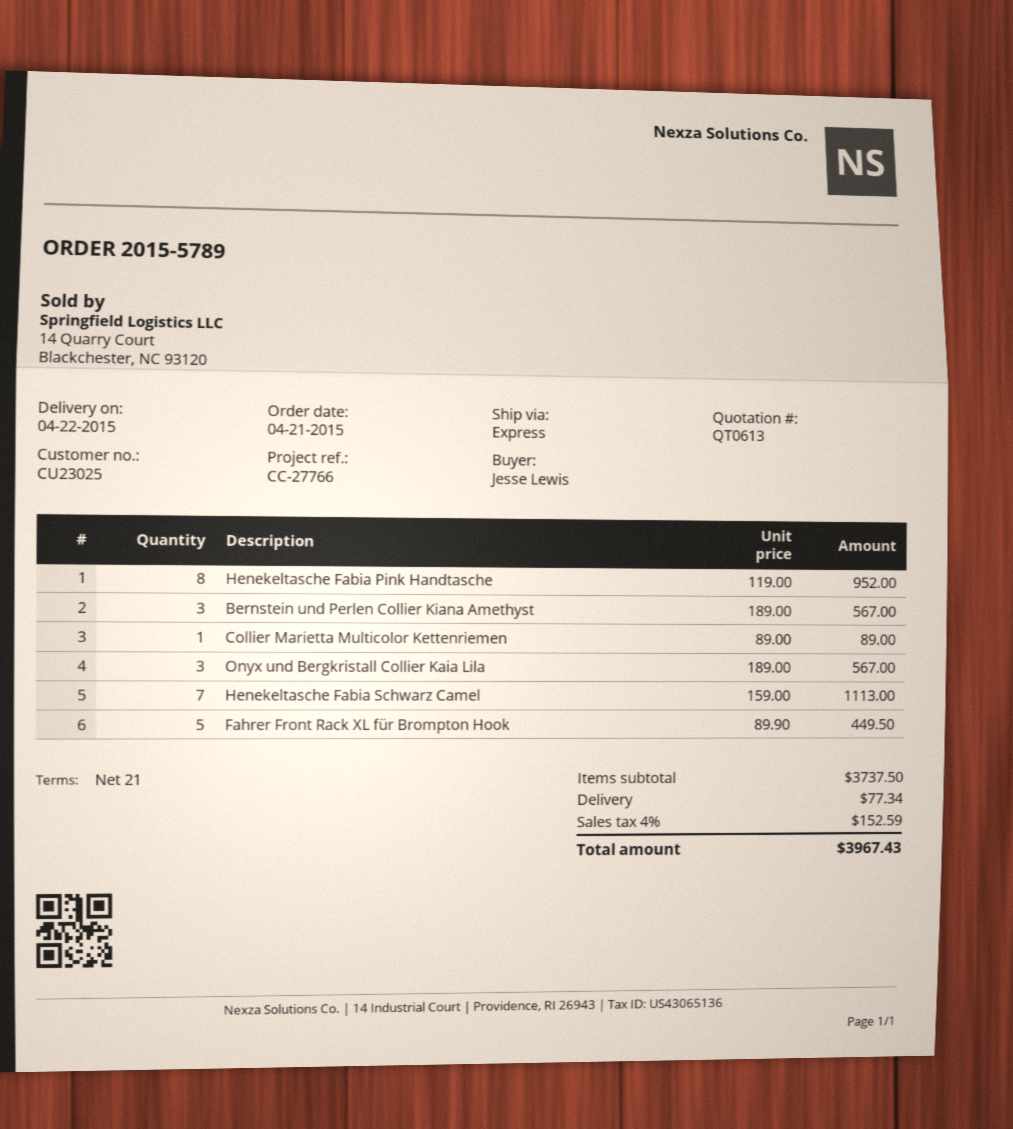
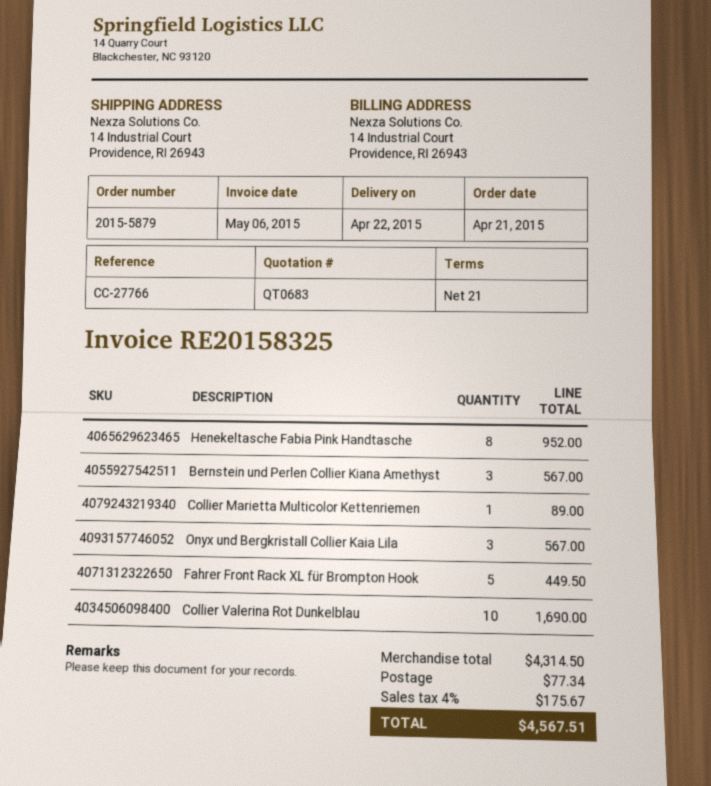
quote number: QT0613 -> QT0683
order number: 2015-5789 -> 2015-5879
Henekeltasche Fabia Schwarz Camel: 7 for 1113.00 -> none
Collier Valerina Rot Dunkelblau: none -> 10 for 1690.00
subtotal: 3737.50 -> 4314.50
tax: 4% = 152.59 -> 4% = 175.67
total: 3967.43 -> 4567.51

